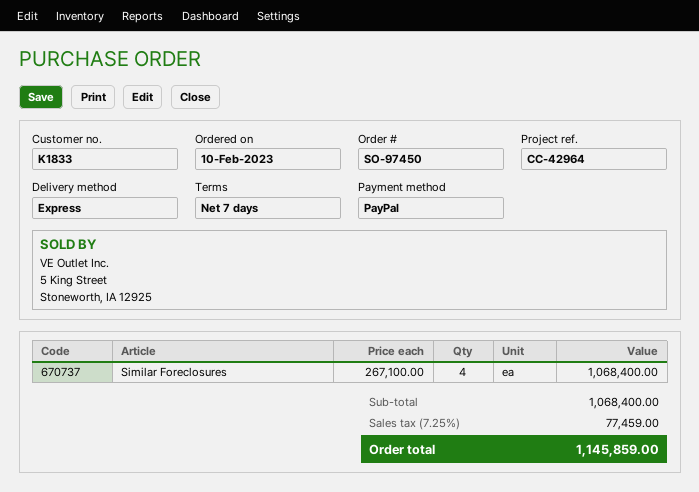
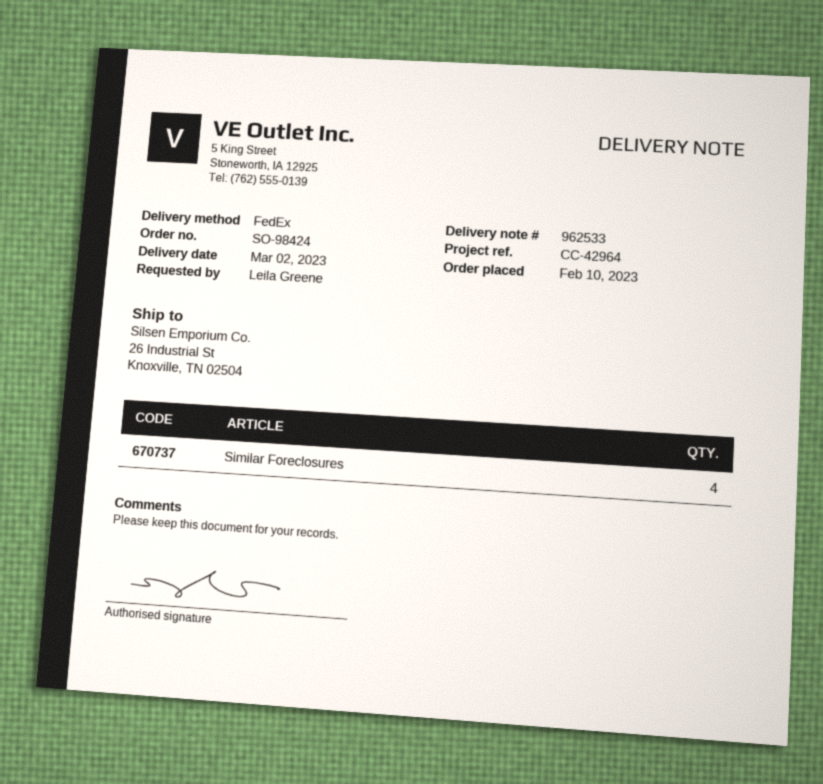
order number: SO-97450 -> SO-98424
shipping method: express -> FedEx

